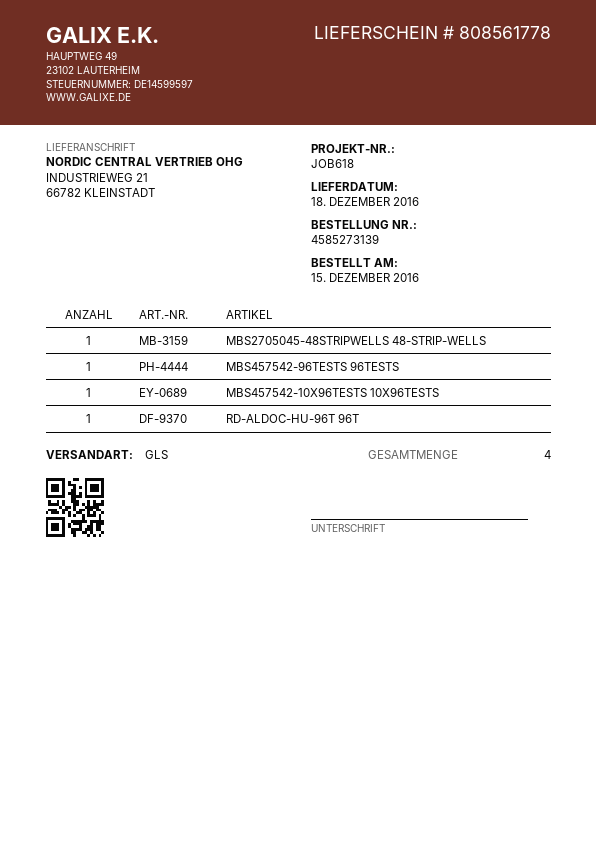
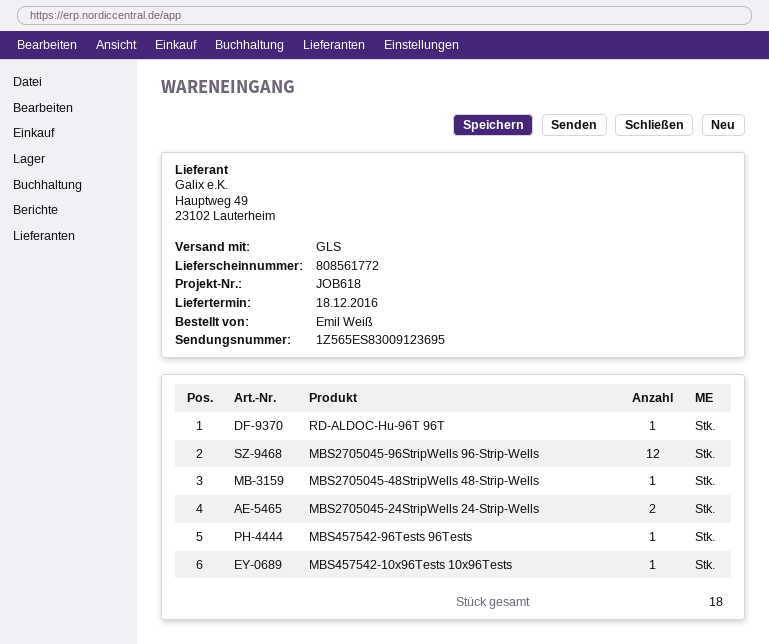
delivery note number: 808561778 -> 808561772
MBS2705045-96StripWells 96-Strip-Wells: none -> 12
MBS2705045-24StripWells 24-Strip-Wells: none -> 2
total quantity: 4 -> 18

